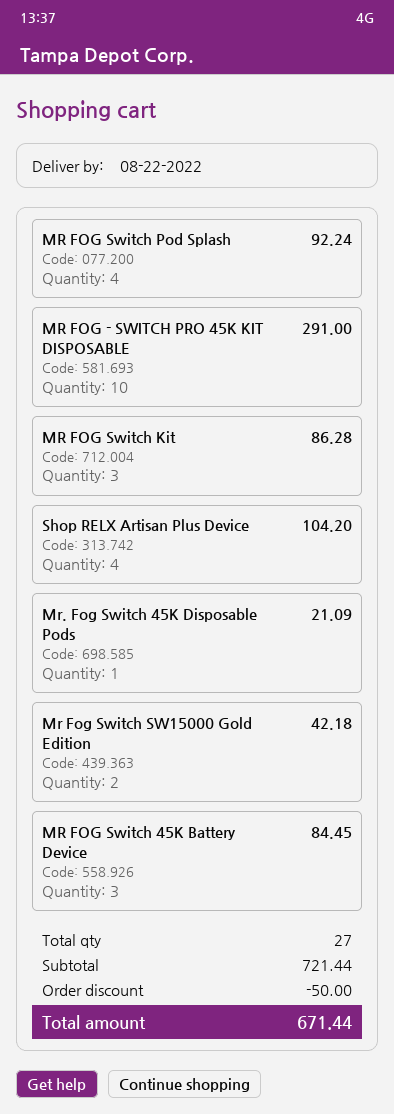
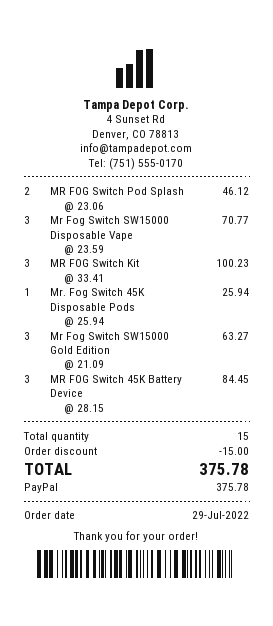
MR FOG Switch Pod Splash: 4 for 92.24 -> 2 for 46.12
MR FOG - SWITCH PRO 45K KIT DISPOSABLE: 10 for 291.00 -> none
MR FOG Switch Kit: 3 for 86.28 -> 3 for 100.23
Shop RELX Artisan Plus Device: 4 for 104.20 -> none
Mr. Fog Switch 45K Disposable Pods: 1 for 21.09 -> 1 for 25.94
Mr Fog Switch SW15000 Gold Edition: 2 for 42.18 -> 3 for 63.27
Mr Fog Switch SW15000 Disposable Vape: none -> 3 for 70.77
total quantity: 27 -> 15
discount: 50.00 -> 15.00
total: 671.44 -> 375.78

